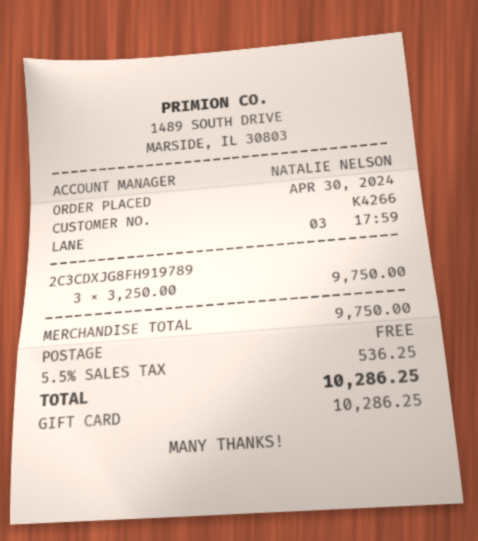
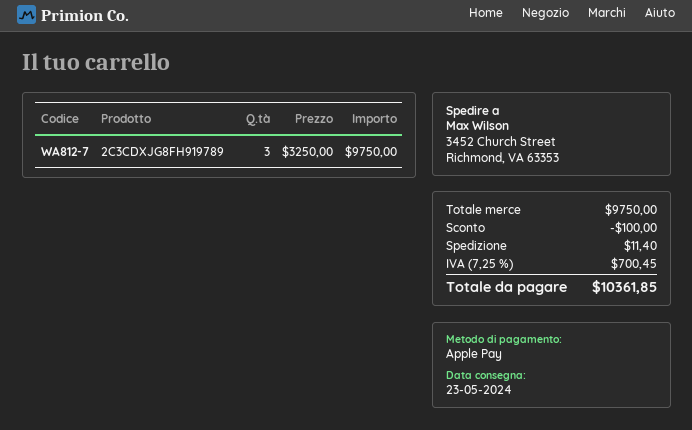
payment method: gift card -> Apple Pay
discount: none -> 100.00
shipping: 0.00 -> 11.40
tax: 5.5% = 536.25 -> 7.25% = 700.45
total: 10286.25 -> 10361.85

